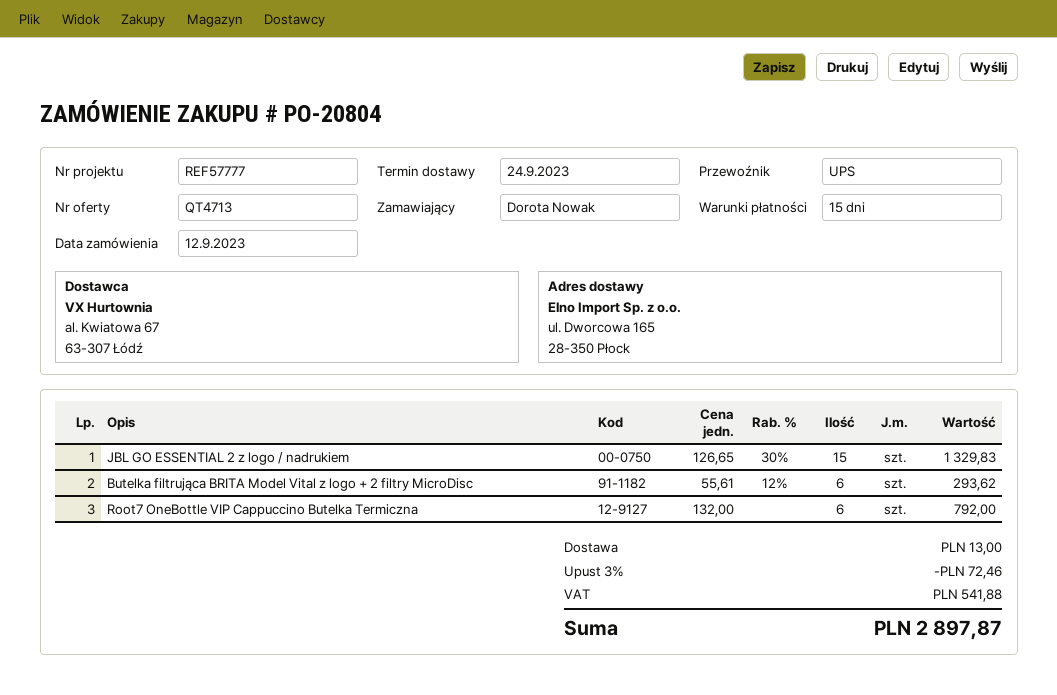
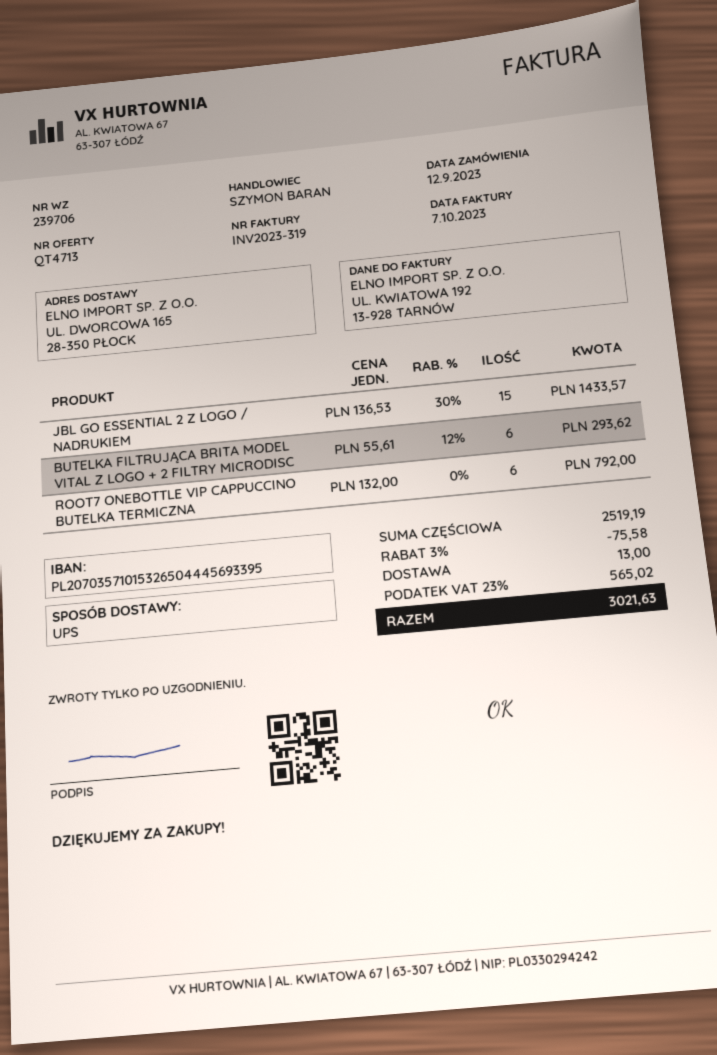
JBL GO ESSENTIAL 2 z logo / nadrukiem: 15 x 126.65 - 30% = 1329.83 -> 15 x 136.53 - 30% = 1433.57
discount: 3% = 72.46 -> 3% = 75.58
tax: 541.88 -> 565.02
total: 2897.87 -> 3021.63

